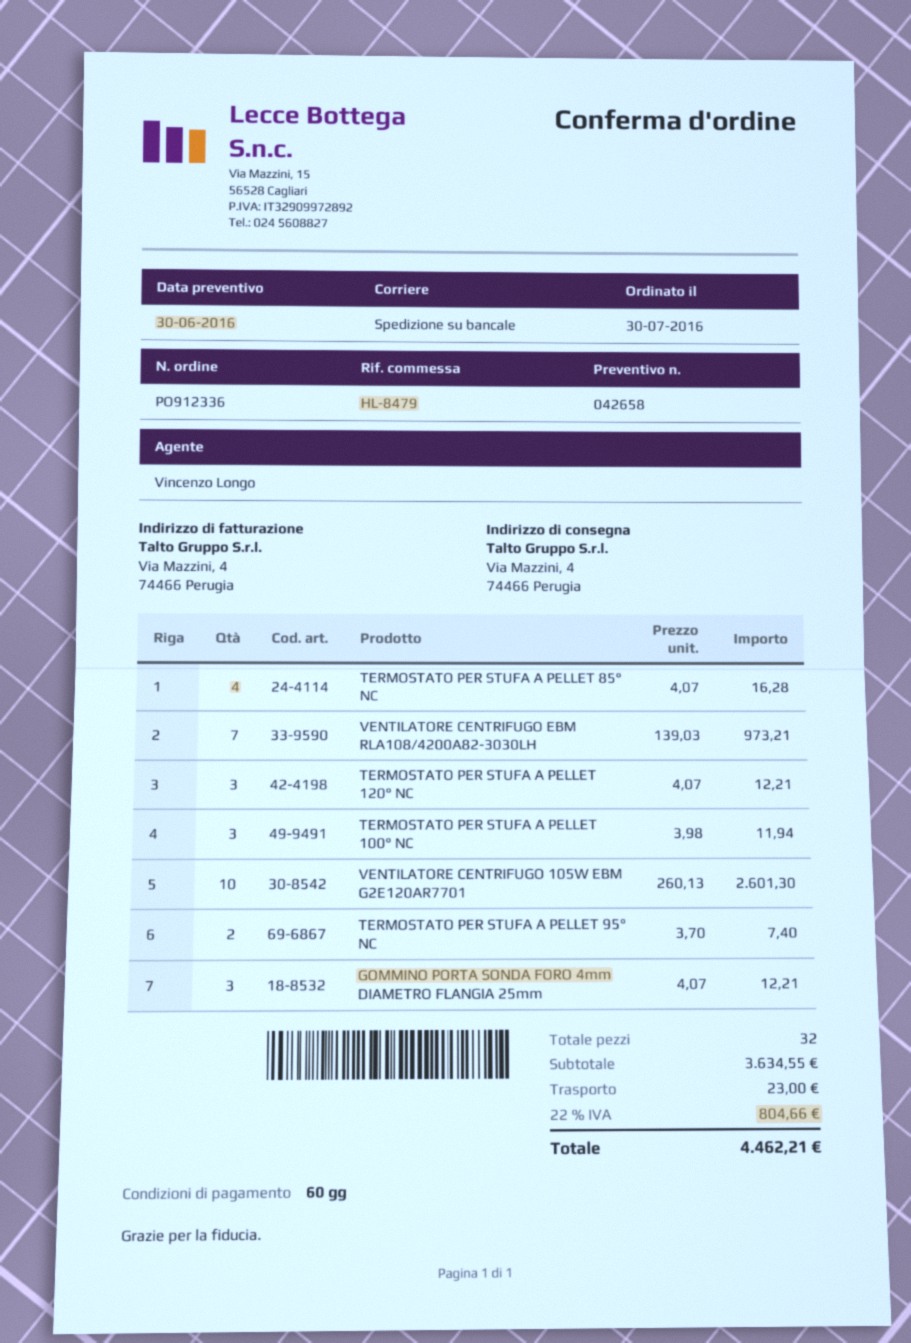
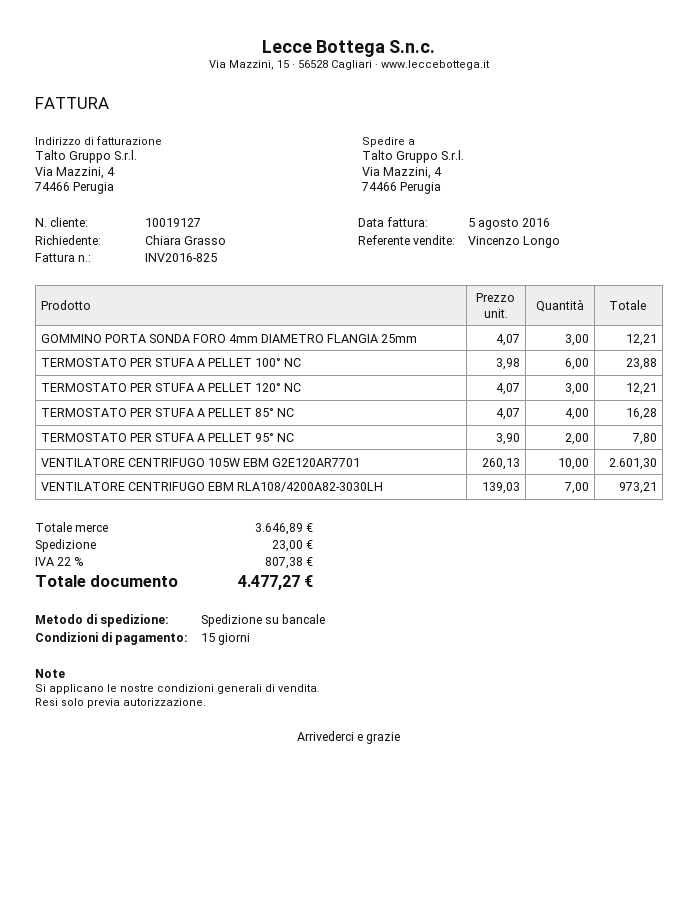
payment terms: 60 days -> 15 days
TERMOSTATO PER STUFA A PELLET 100° NC: 3 x 3.98 = 11.94 -> 6 x 3.98 = 23.88
TERMOSTATO PER STUFA A PELLET 95° NC: 2 x 3.70 = 7.40 -> 2 x 3.90 = 7.80
subtotal: 3634.55 -> 3646.89
tax: 22% = 804.66 -> 22% = 807.38
total: 4462.21 -> 4477.27

